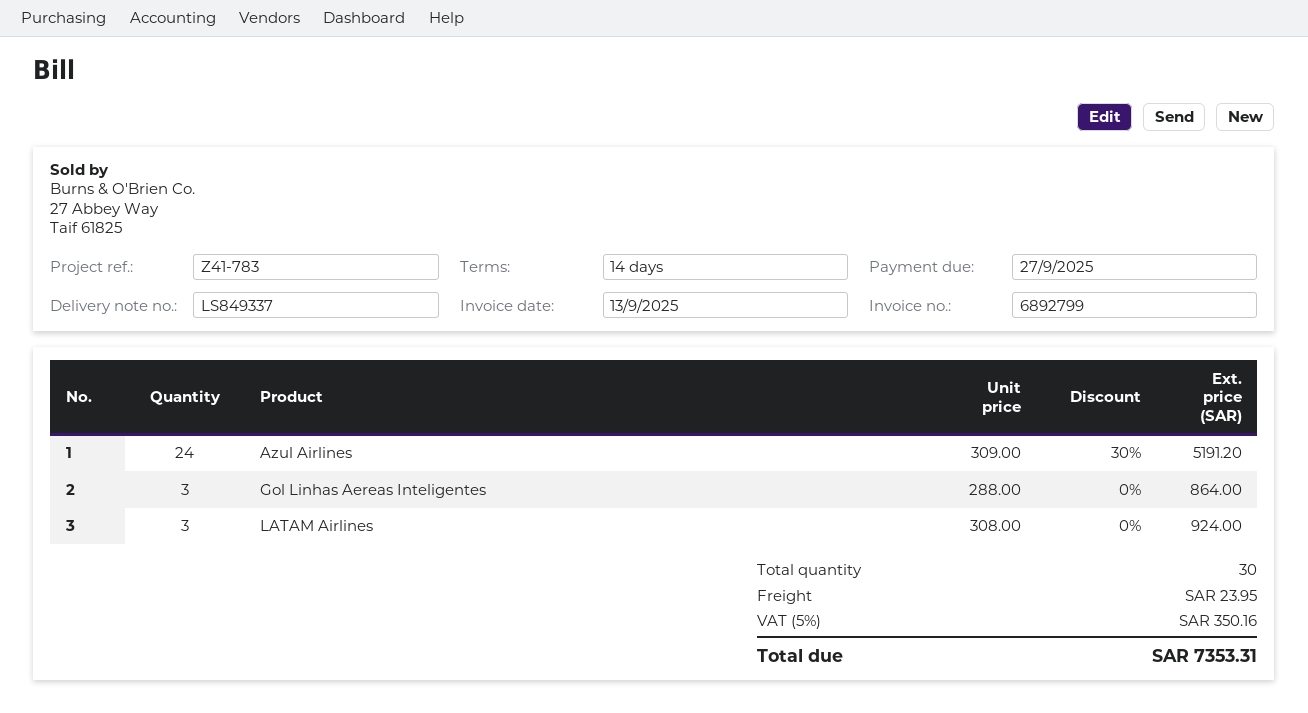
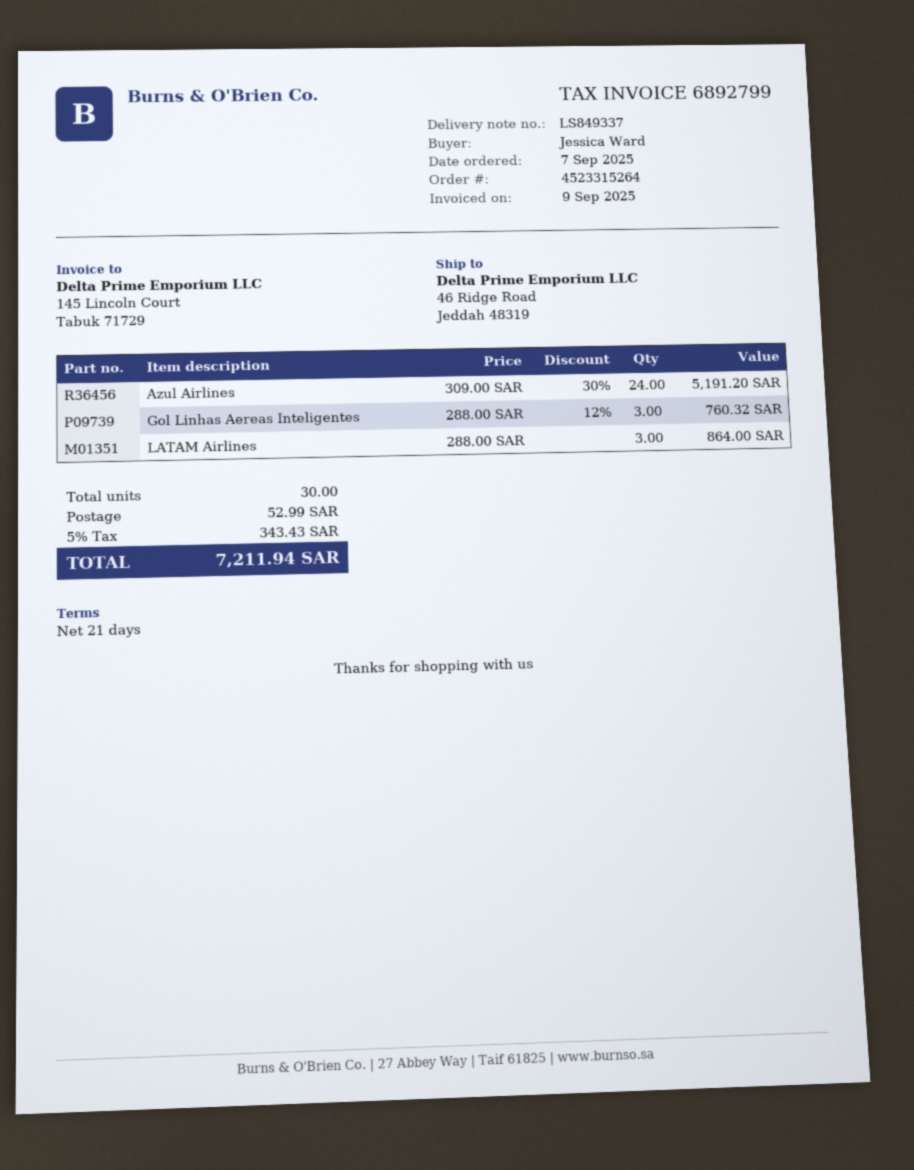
invoice date: 2025-09-13 -> 2025-09-09
payment terms: 14 days -> 21 days
Gol Linhas Aereas Inteligentes: 3 x 288.00 = 864.00 -> 3 x 288.00 - 12% = 760.32
LATAM Airlines: 3 x 308.00 = 924.00 -> 3 x 288.00 = 864.00
shipping: 23.95 -> 52.99
tax: 5% = 350.16 -> 5% = 343.43
total: 7353.31 -> 7211.94

